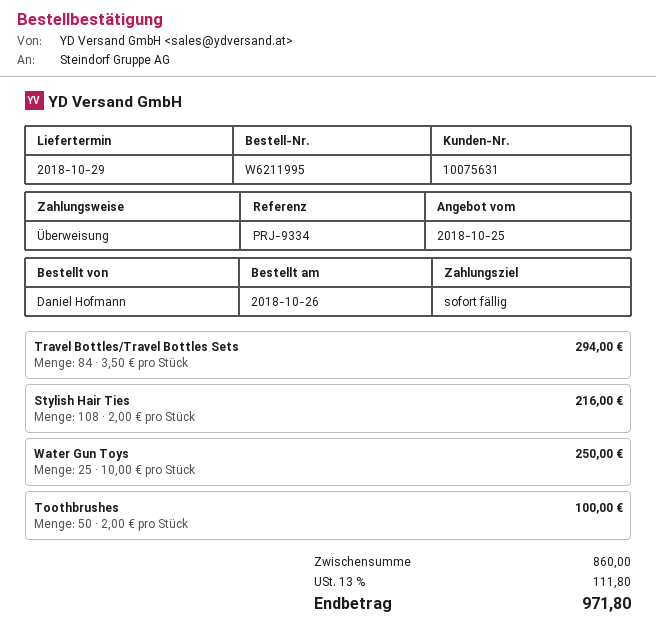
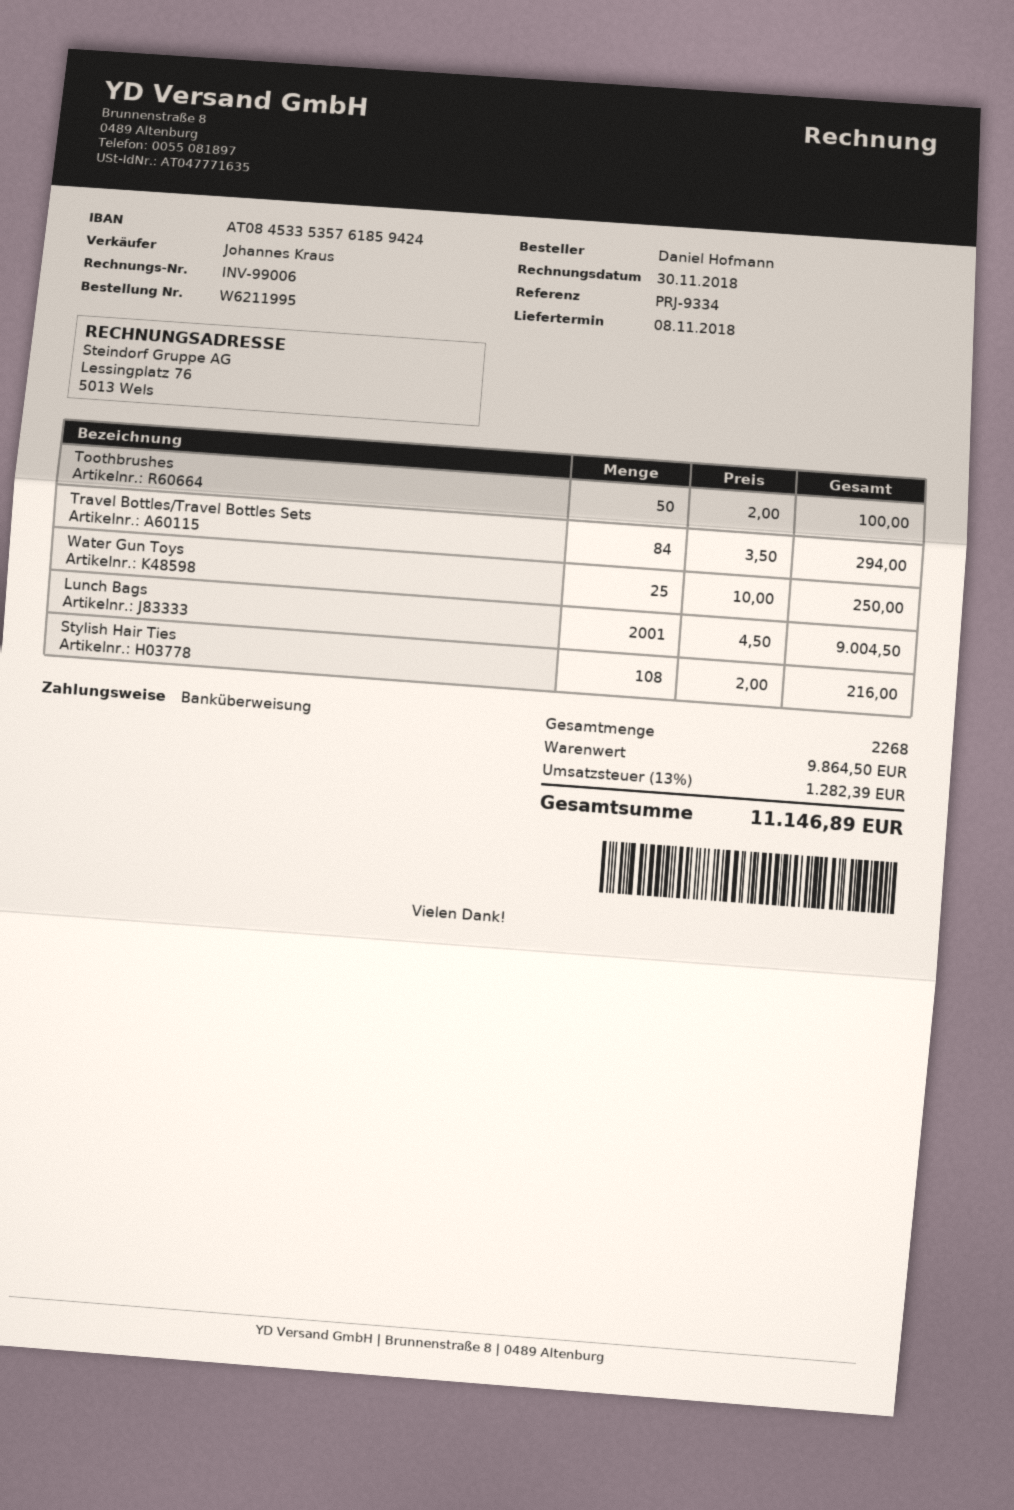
delivery date: 2018-10-29 -> 2018-11-08
Lunch Bags: none -> 2001 x 4.50 = 9004.50
subtotal: 860.00 -> 9864.50
tax: 13% = 111.80 -> 13% = 1282.39
total: 971.80 -> 11146.89

